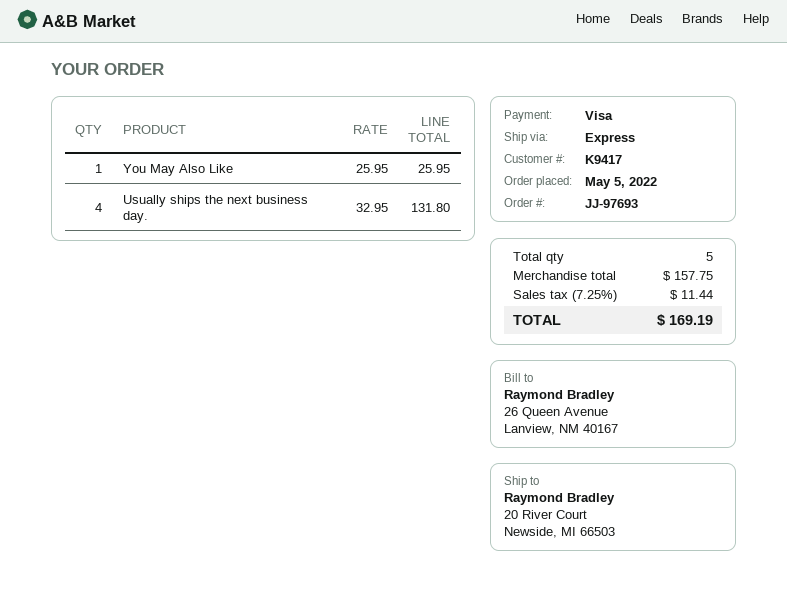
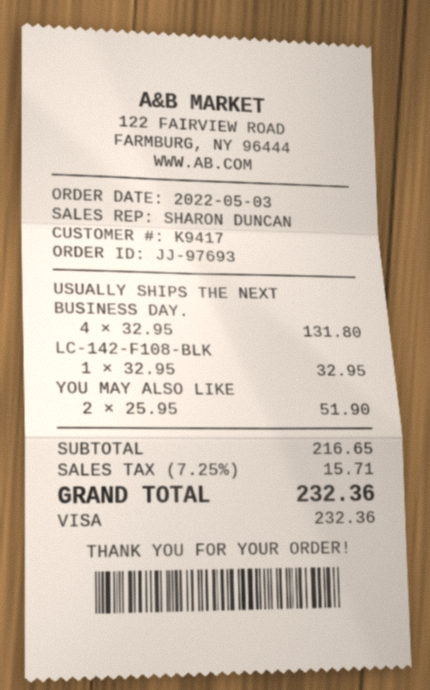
order date: 2022-05-05 -> 2022-05-03
You May Also Like: 1 x 25.95 = 25.95 -> 2 x 25.95 = 51.90
LC-142-F108-BLK: none -> 1 x 32.95 = 32.95
subtotal: 157.75 -> 216.65
tax: 7.25% = 11.44 -> 7.25% = 15.71
total: 169.19 -> 232.36

